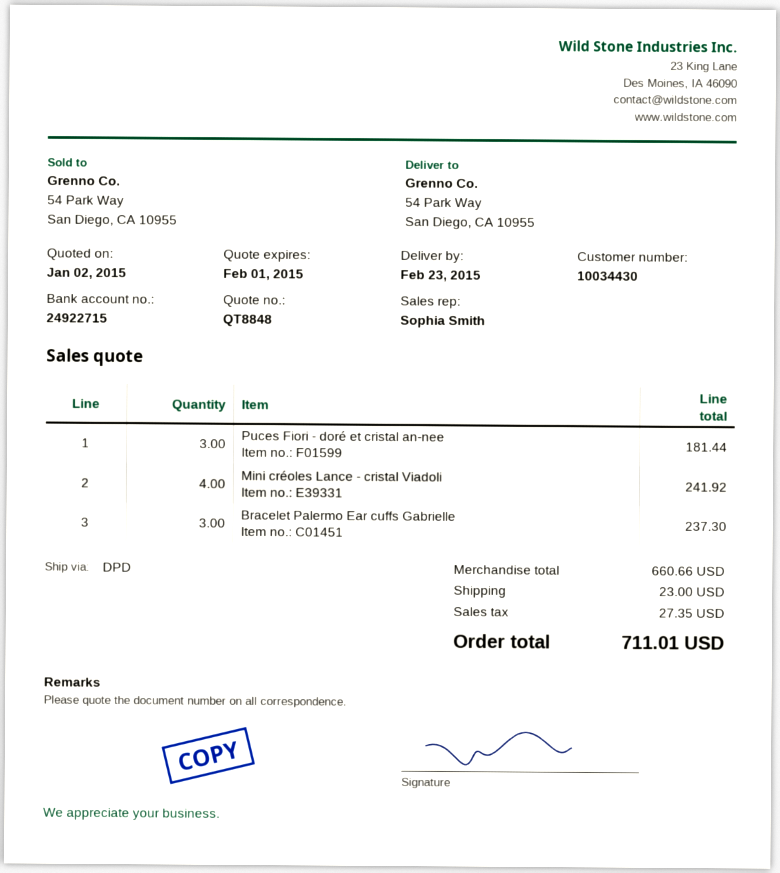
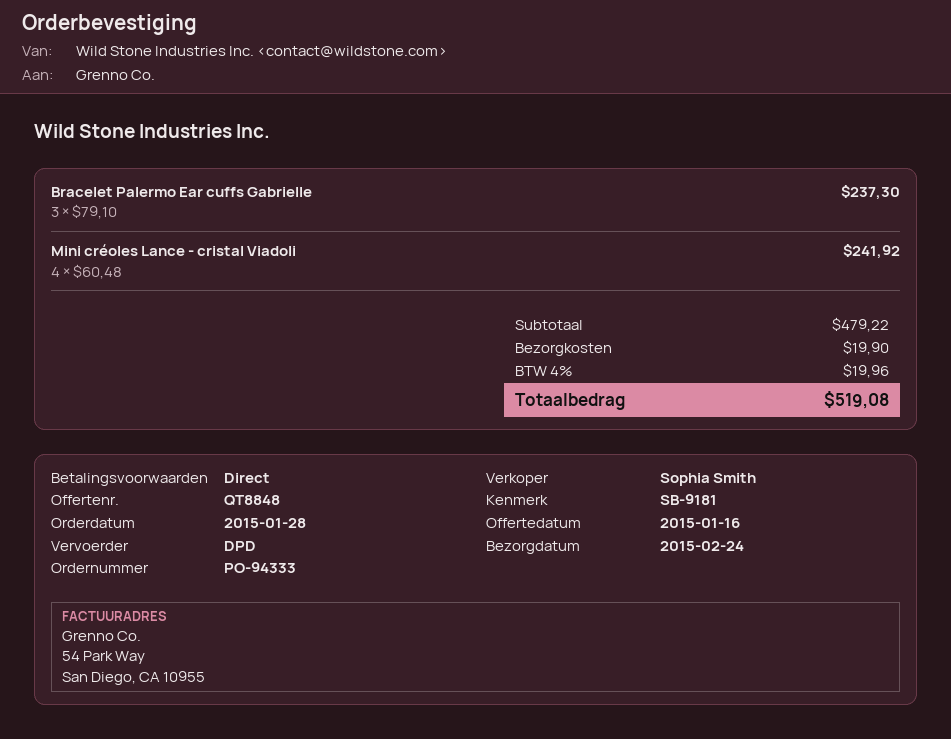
quote date: 2015-01-02 -> 2015-01-16
delivery date: 2015-02-23 -> 2015-02-24
Puces Fiori - doré et cristal an-nee: 3 for 181.44 -> none
subtotal: 660.66 -> 479.22
shipping: 23.00 -> 19.90
tax: 27.35 -> 19.96
total: 711.01 -> 519.08

